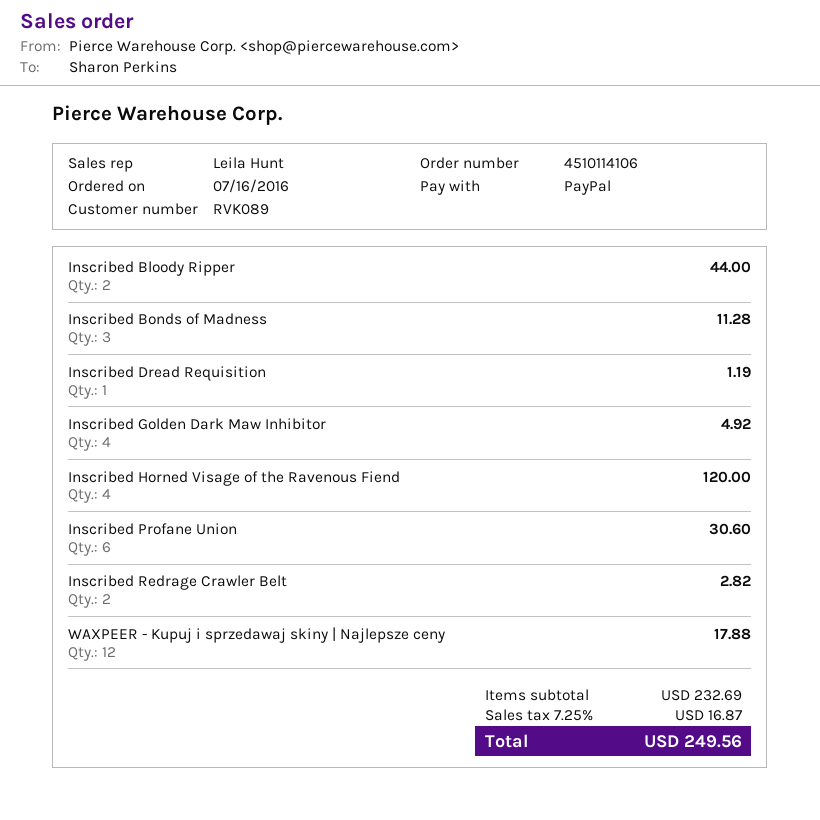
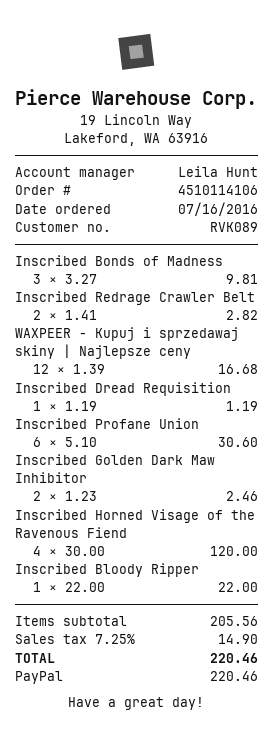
Inscribed Bloody Ripper: 2 for 44.00 -> 1 for 22.00
Inscribed Bonds of Madness: 3 for 11.28 -> 3 for 9.81
Inscribed Golden Dark Maw Inhibitor: 4 for 4.92 -> 2 for 2.46
WAXPEER - Kupuj i sprzedawaj skiny | Najlepsze ceny: 12 for 17.88 -> 12 for 16.68
subtotal: 232.69 -> 205.56
tax: 7.25% = 16.87 -> 7.25% = 14.90
total: 249.56 -> 220.46

